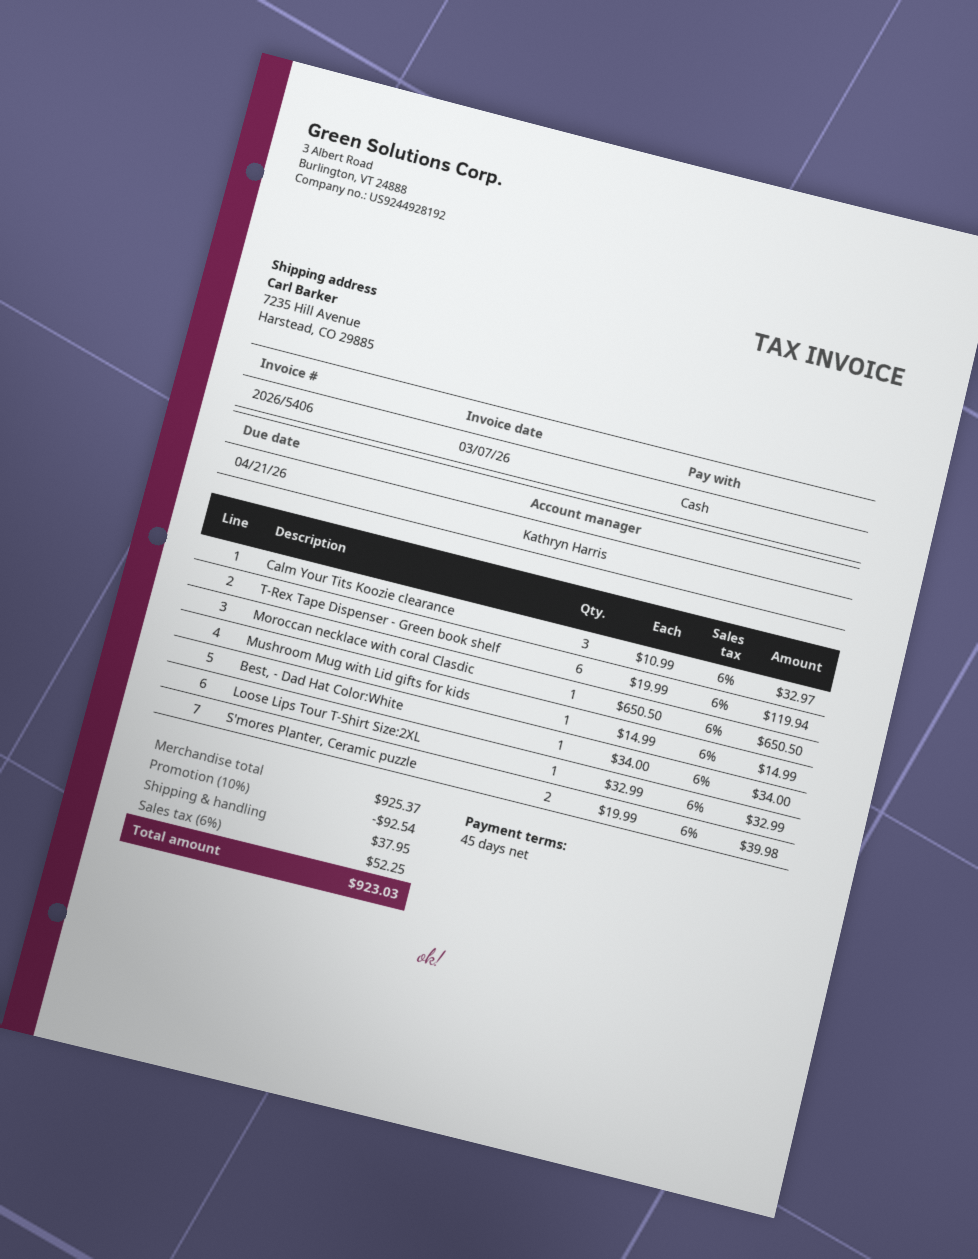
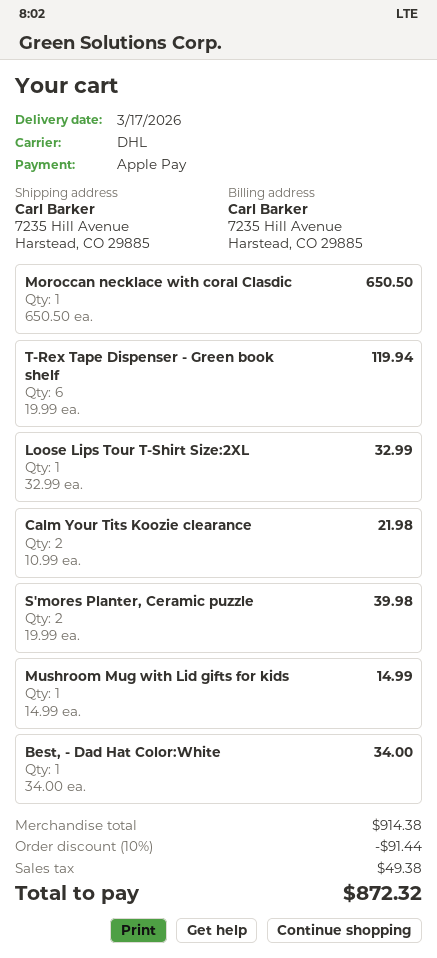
payment method: cash -> Apple Pay
Calm Your Tits Koozie clearance: 3 x 10.99 = 32.97 -> 2 x 10.99 = 21.98
subtotal: 925.37 -> 914.38
discount: 10% = 92.54 -> 10% = 91.44
shipping: 37.95 -> none
tax: 52.25 -> 49.38
total: 923.03 -> 872.32

